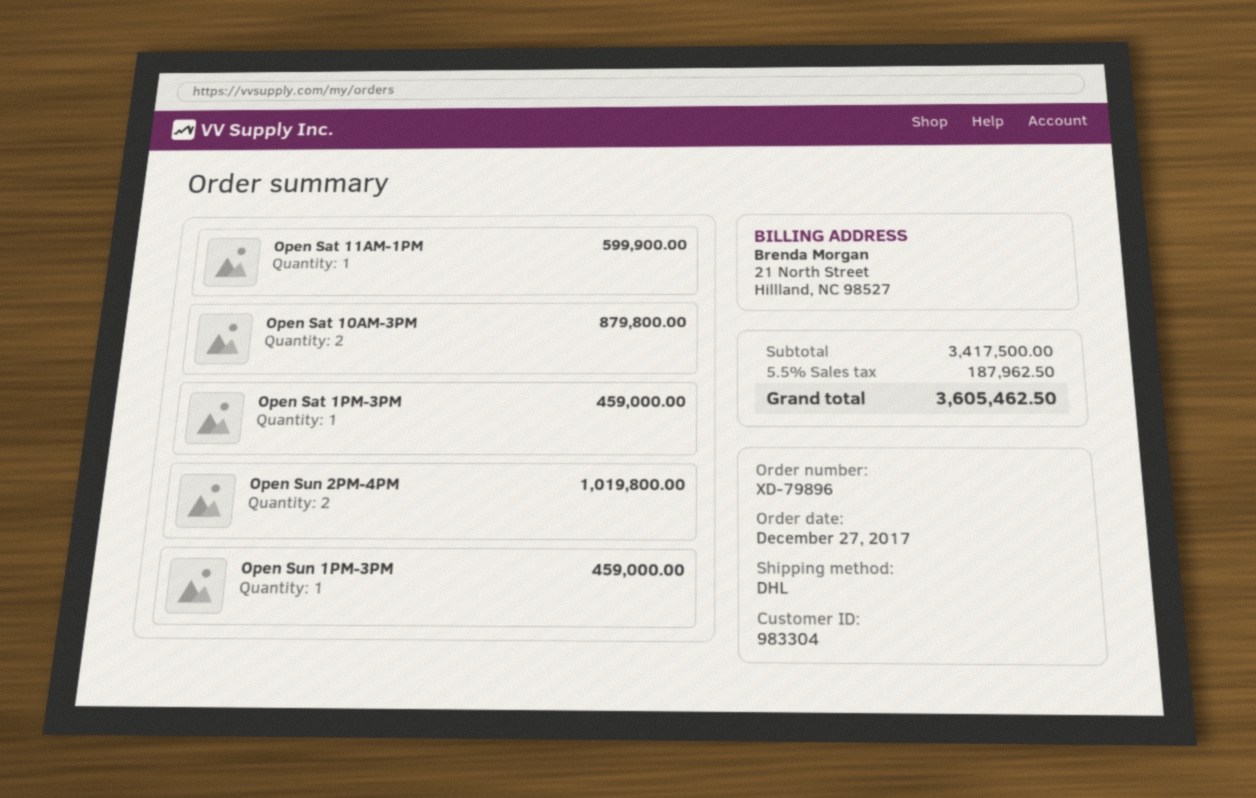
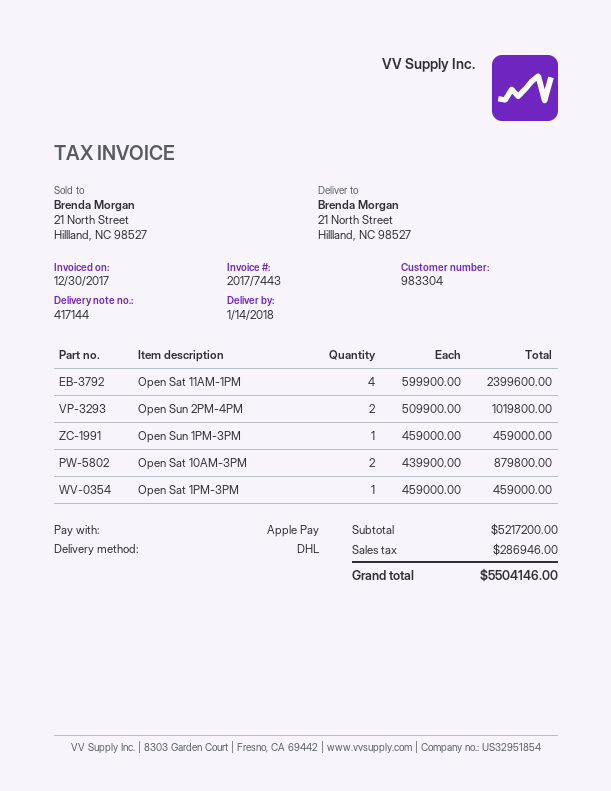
Open Sat 11AM-1PM: 1 for 599900.00 -> 4 for 2399600.00
subtotal: 3417500.00 -> 5217200.00
tax: 187962.50 -> 286946.00
total: 3605462.50 -> 5504146.00

